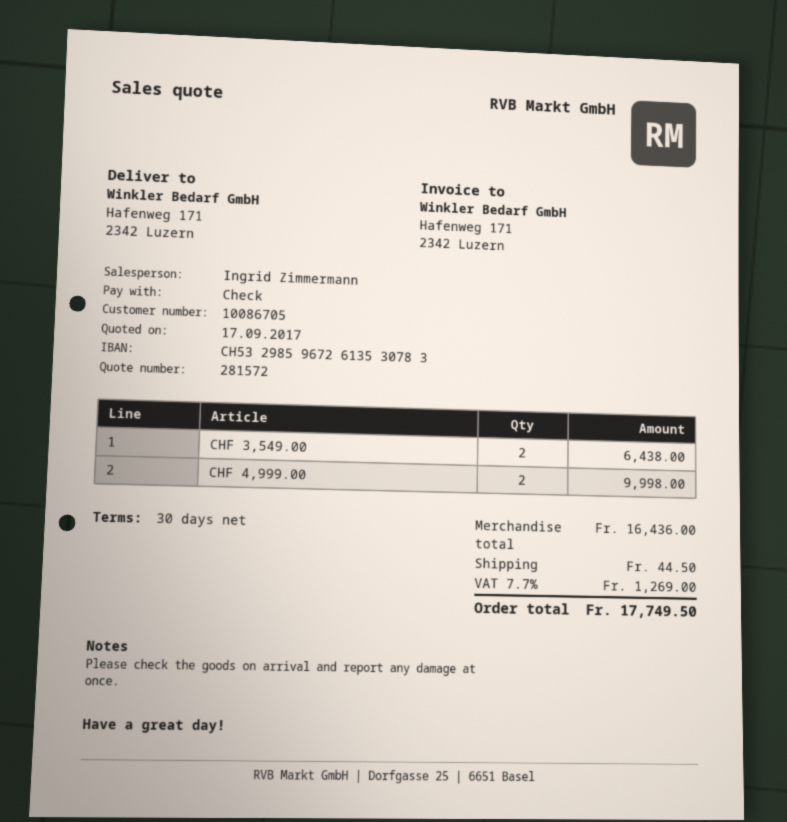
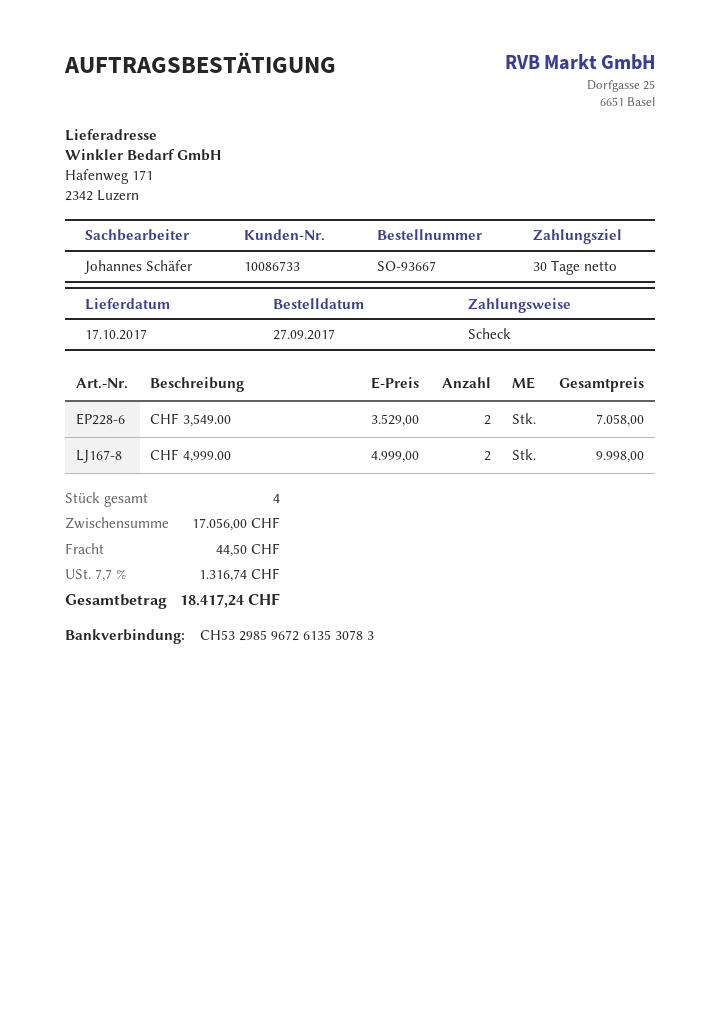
customer number: 10086705 -> 10086733
sales rep: Ingrid Zimmermann -> Johannes Schäfer
CHF 3,549.00: 2 for 6438.00 -> 2 for 7058.00
subtotal: 16436.00 -> 17056.00
tax: 7.7% = 1269.00 -> 7.7% = 1316.74
total: 17749.50 -> 18417.24

